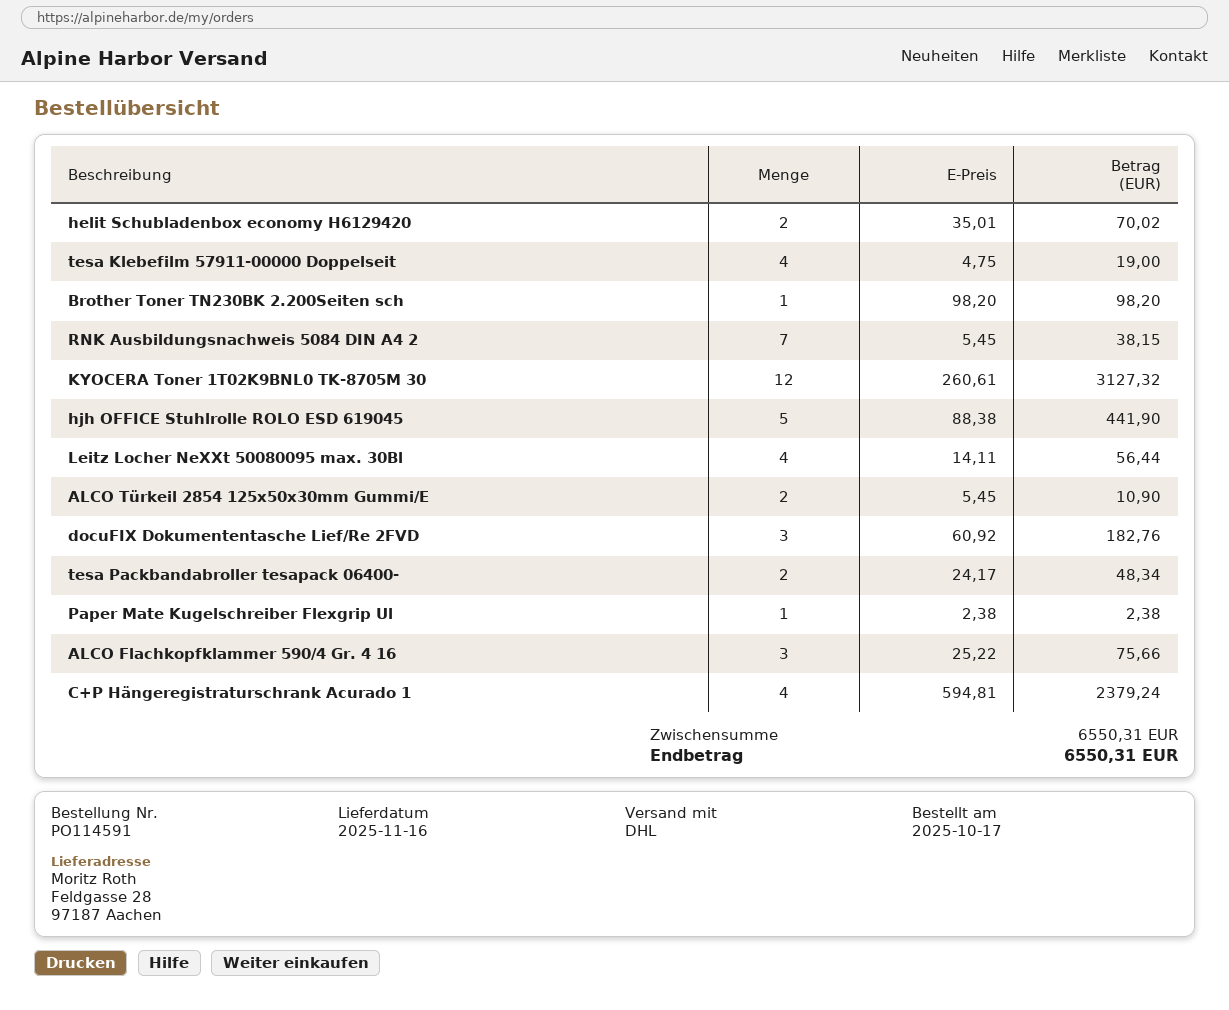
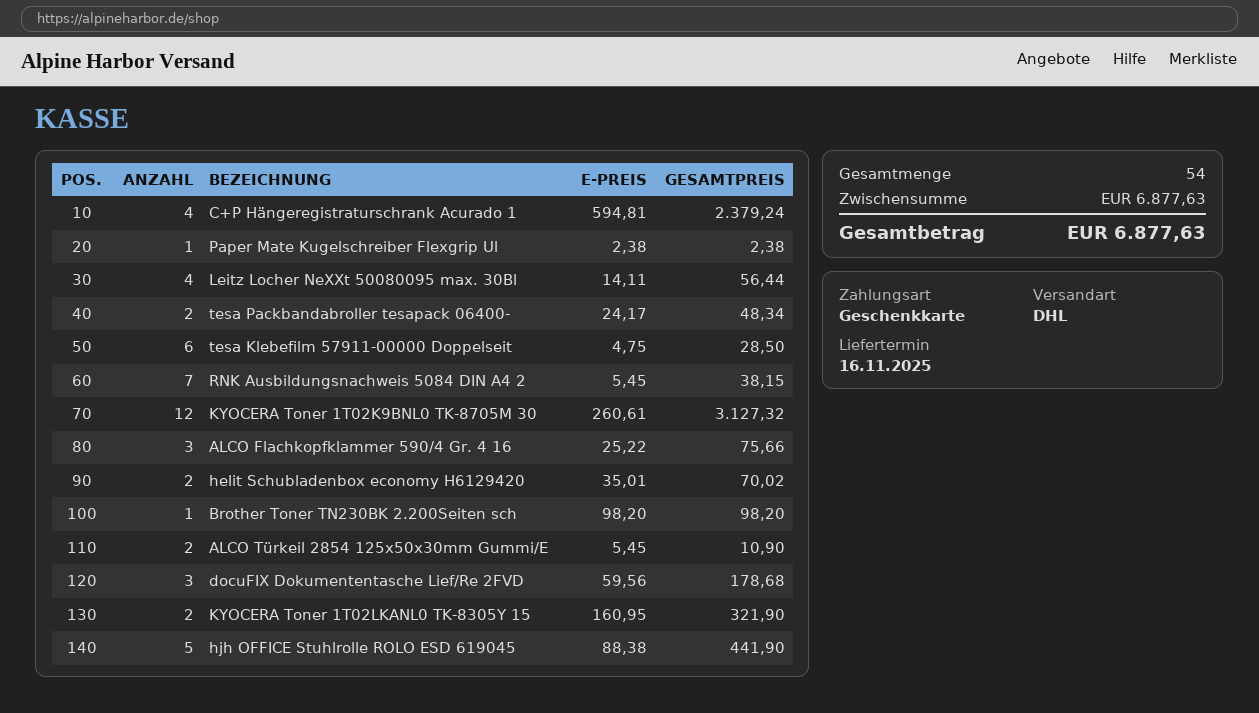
tesa Klebefilm 57911-00000 Doppelseit: 4 x 4.75 = 19.00 -> 6 x 4.75 = 28.50
docuFIX Dokumententasche Lief/Re 2FVD: 3 x 60.92 = 182.76 -> 3 x 59.56 = 178.68
KYOCERA Toner 1T02LKANL0 TK-8305Y 15: none -> 2 x 160.95 = 321.90
subtotal: 6550.31 -> 6877.63
total: 6550.31 -> 6877.63

